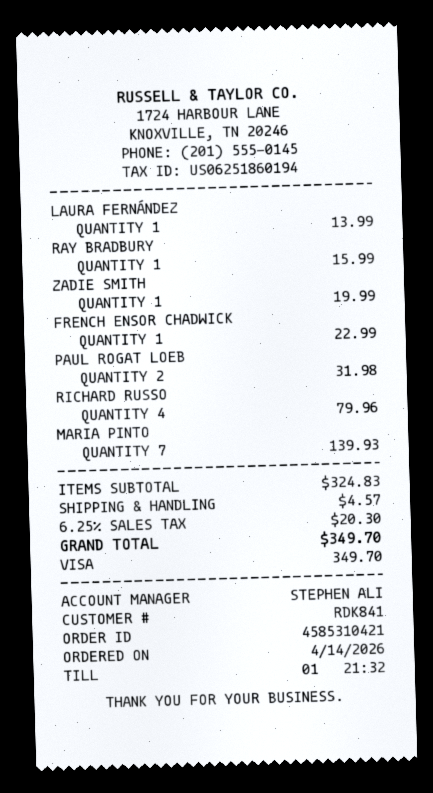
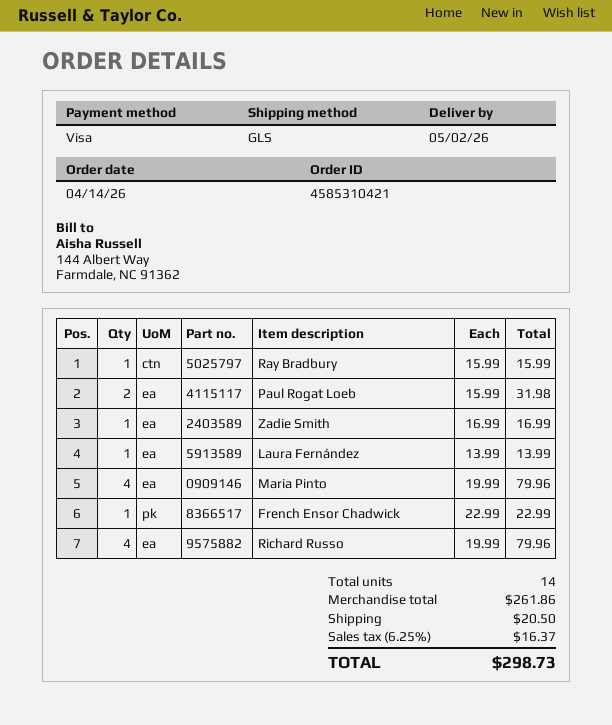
ZADIE SMITH: 1 for 19.99 -> 1 for 16.99
MARIA PINTO: 7 for 139.93 -> 4 for 79.96
subtotal: 324.83 -> 261.86
shipping: 4.57 -> 20.50
tax: 6.25% = 20.30 -> 6.25% = 16.37
total: 349.70 -> 298.73

